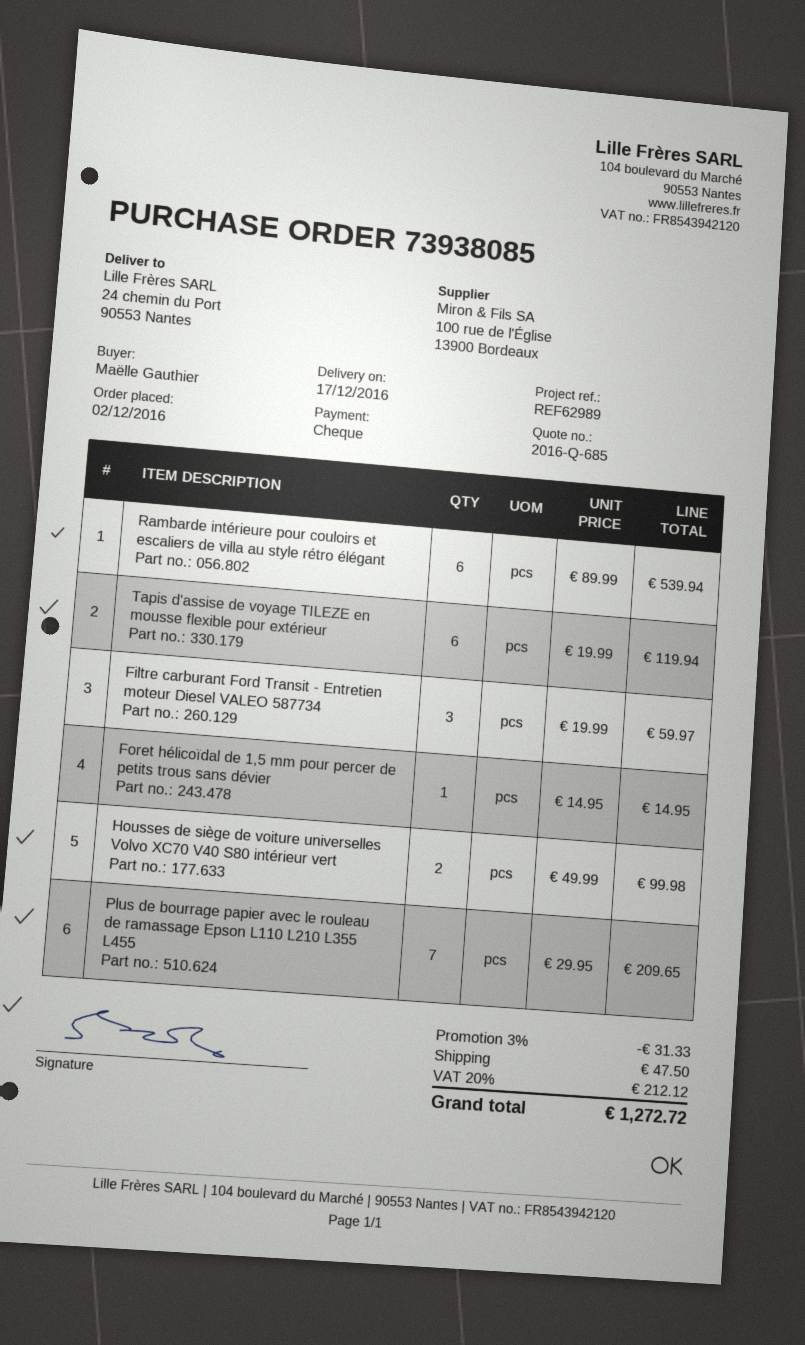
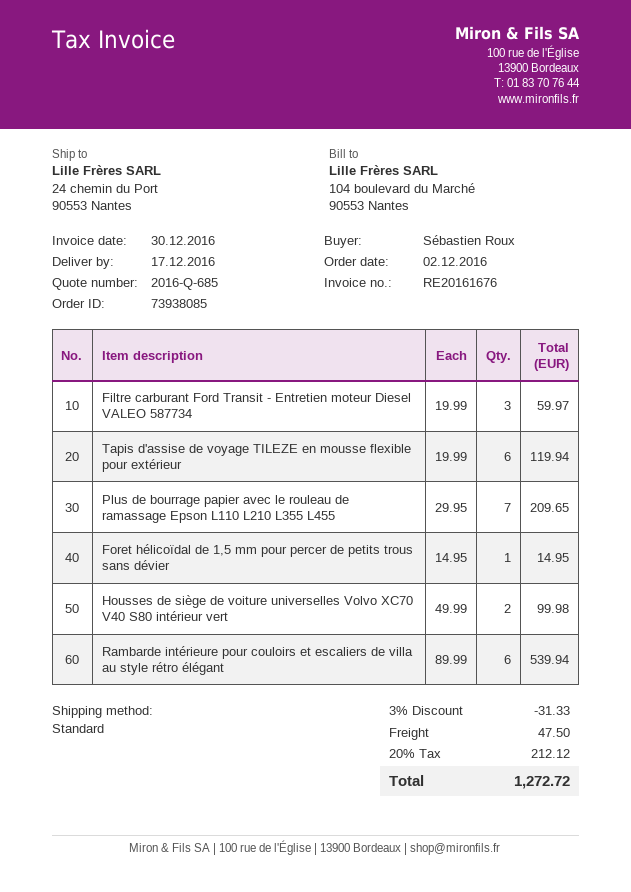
ordered by: Maëlle Gauthier -> Sébastien Roux

